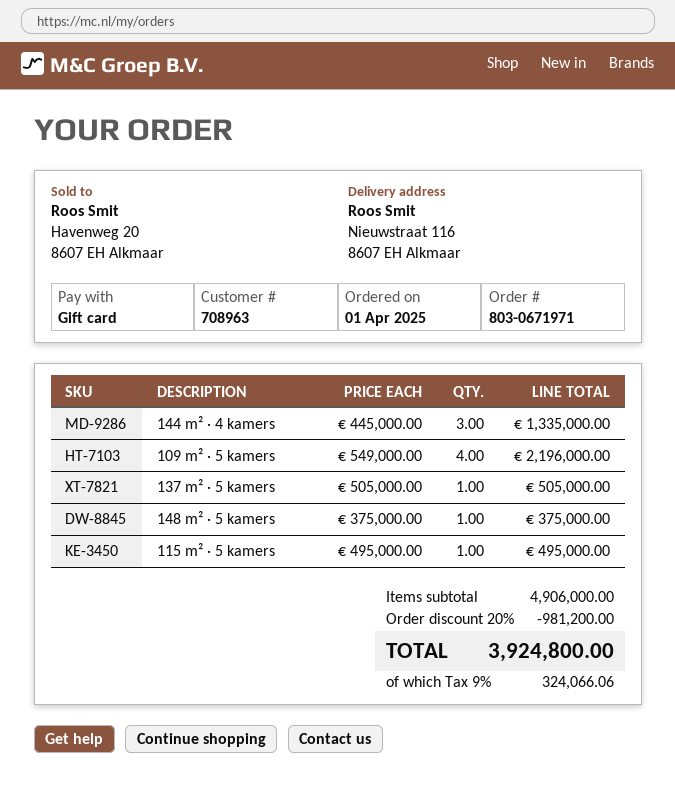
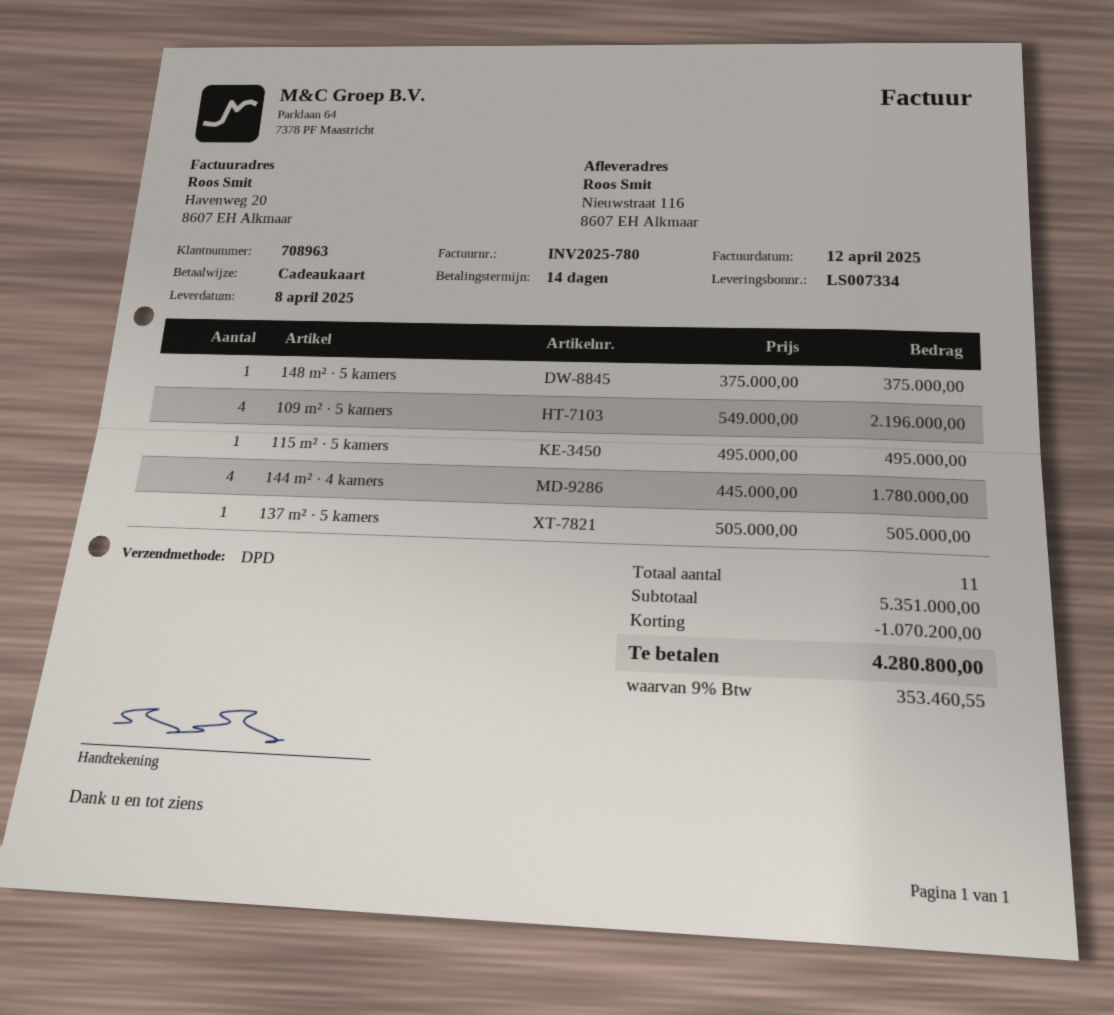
144 m² · 4 kamers: 3 x 445000.00 = 1335000.00 -> 4 x 445000.00 = 1780000.00
subtotal: 4906000.00 -> 5351000.00
discount: 981200.00 -> 1070200.00
tax: 9% = 324066.06 -> 9% = 353460.55
total: 3924800.00 -> 4280800.00

